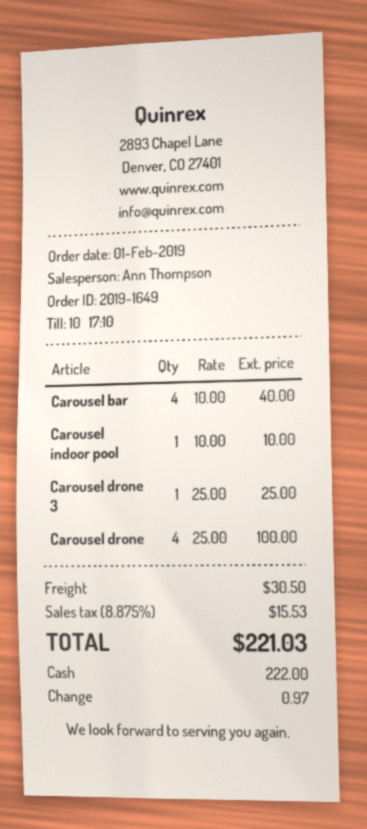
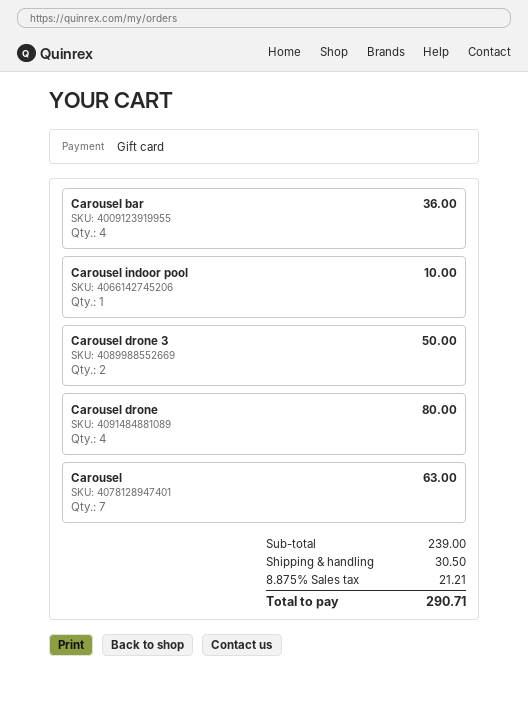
payment method: cash -> gift card
Carousel bar: 4 for 40.00 -> 4 for 36.00
Carousel drone 3: 1 for 25.00 -> 2 for 50.00
Carousel drone: 4 for 100.00 -> 4 for 80.00
Carousel: none -> 7 for 63.00
tax: 8.875% = 15.53 -> 8.875% = 21.21
total: 221.03 -> 290.71

